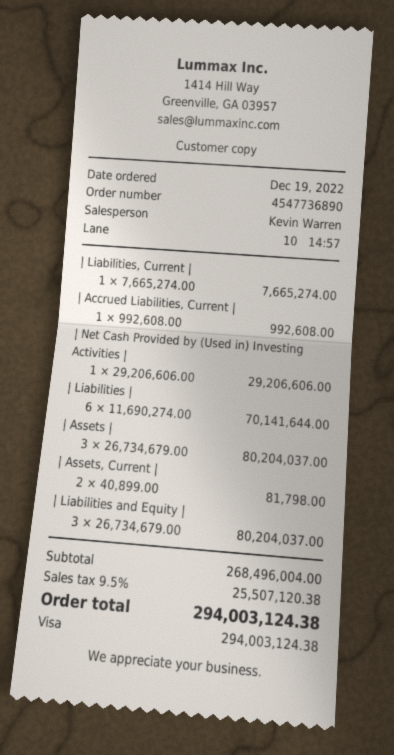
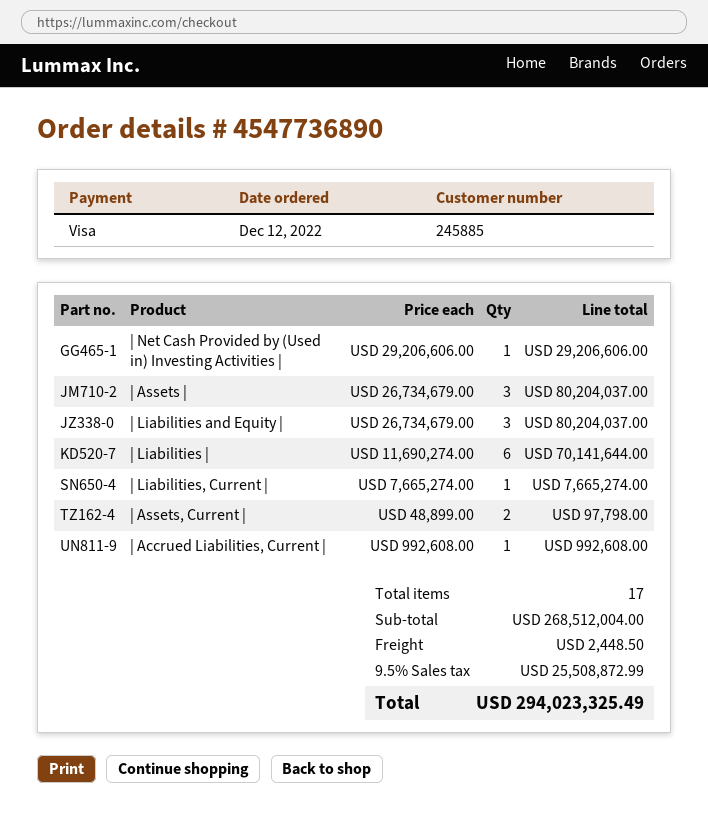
order date: 2022-12-19 -> 2022-12-12
| Assets, Current |: 2 x 40899.00 = 81798.00 -> 2 x 48899.00 = 97798.00
subtotal: 268496004.00 -> 268512004.00
shipping: none -> 2448.50
tax: 9.5% = 25507120.38 -> 9.5% = 25508872.99
total: 294003124.38 -> 294023325.49

